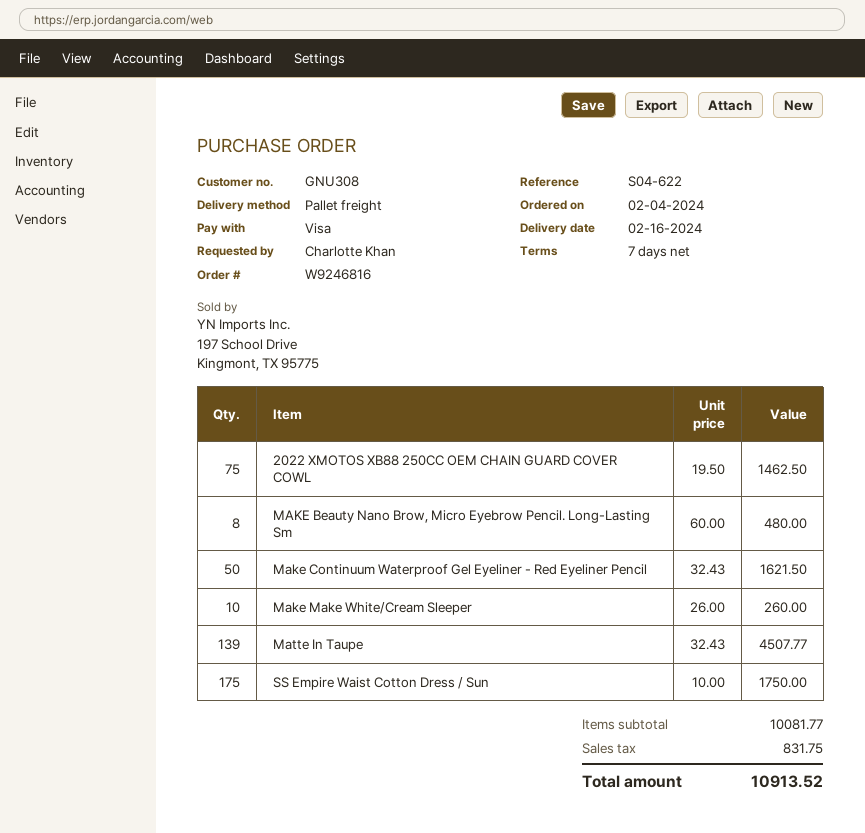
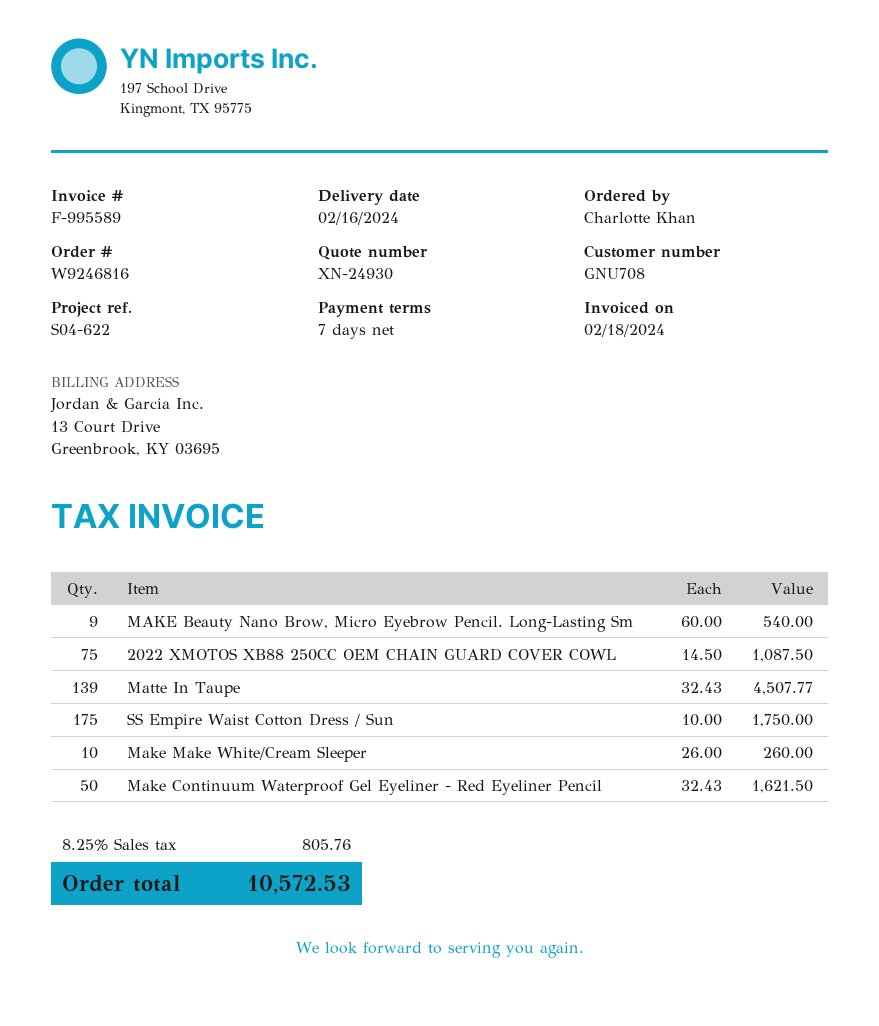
customer number: GNU308 -> GNU708
2022 XMOTOS XB88 250CC OEM CHAIN GUARD COVER COWL: 75 x 19.50 = 1462.50 -> 75 x 14.50 = 1087.50
MAKE Beauty Nano Brow, Micro Eyebrow Pencil. Long-Lasting Sm: 8 x 60.00 = 480.00 -> 9 x 60.00 = 540.00
tax: 831.75 -> 805.76
total: 10913.52 -> 10572.53

